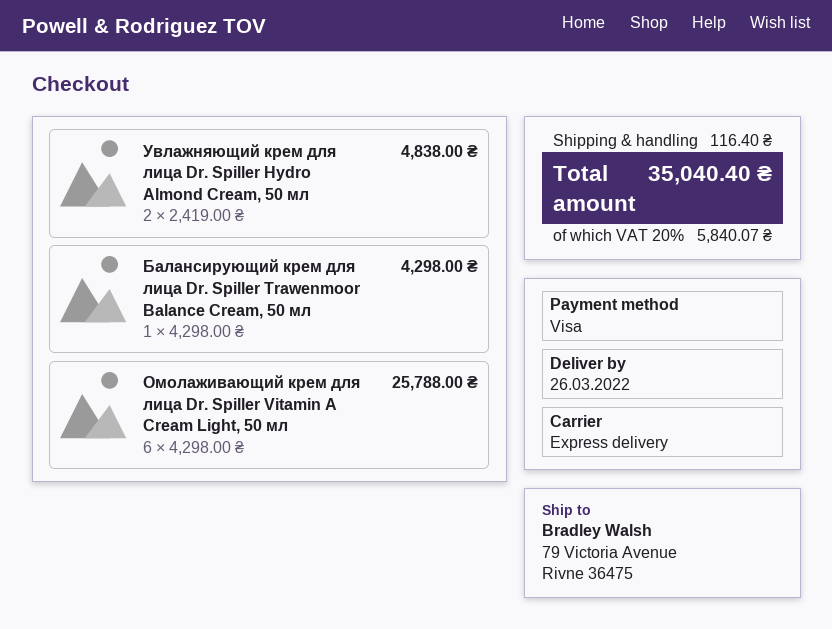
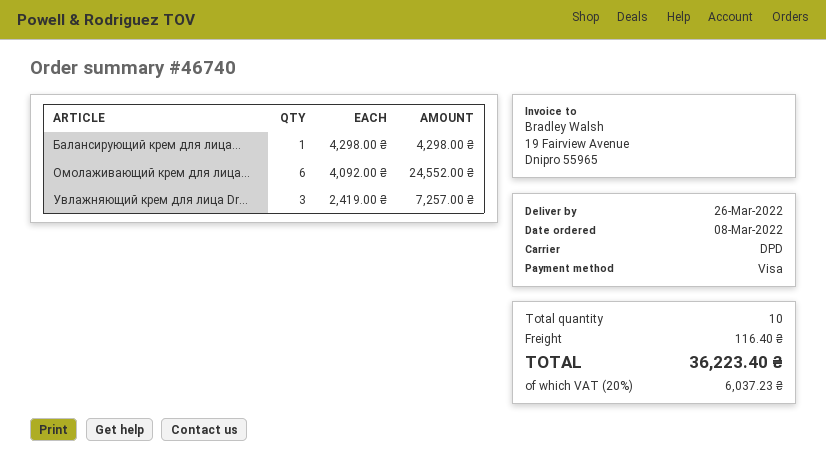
shipping method: express -> DPD
Увлажняющий крем для лица Dr. Spiller Hydro Almond Cream, 50 мл: 2 x 2419.00 = 4838.00 -> 3 x 2419.00 = 7257.00
Омолаживающий крем для лица Dr. Spiller Vitamin A Cream Light, 50 мл: 6 x 4298.00 = 25788.00 -> 6 x 4092.00 = 24552.00
tax: 20% = 5840.07 -> 20% = 6037.23
total: 35040.40 -> 36223.40

